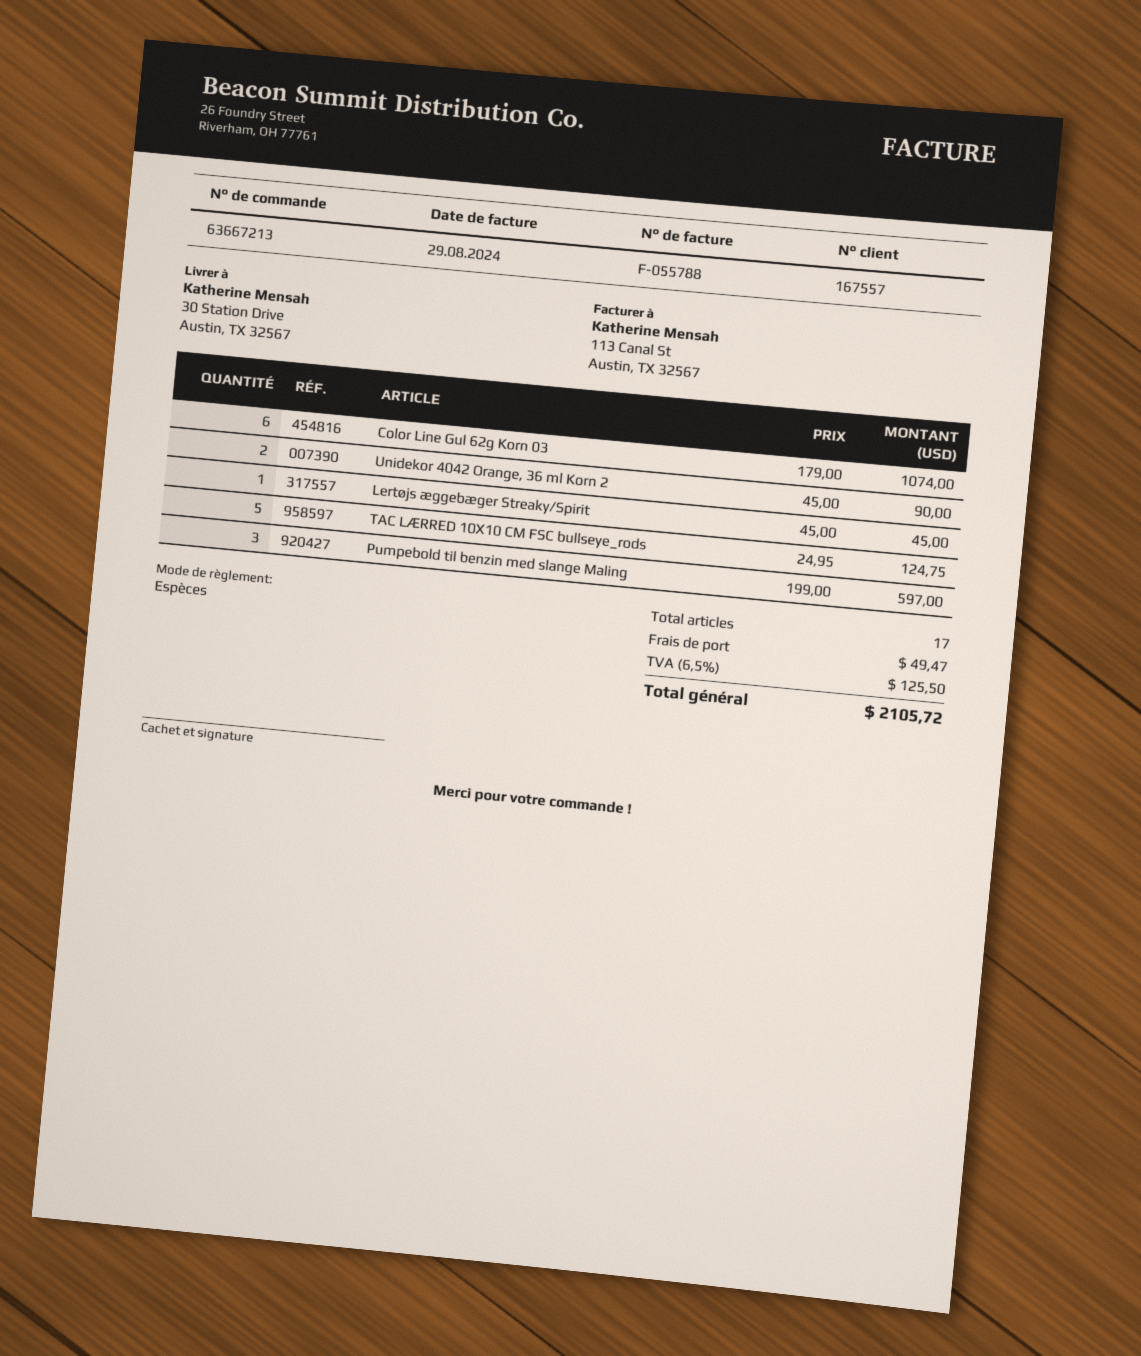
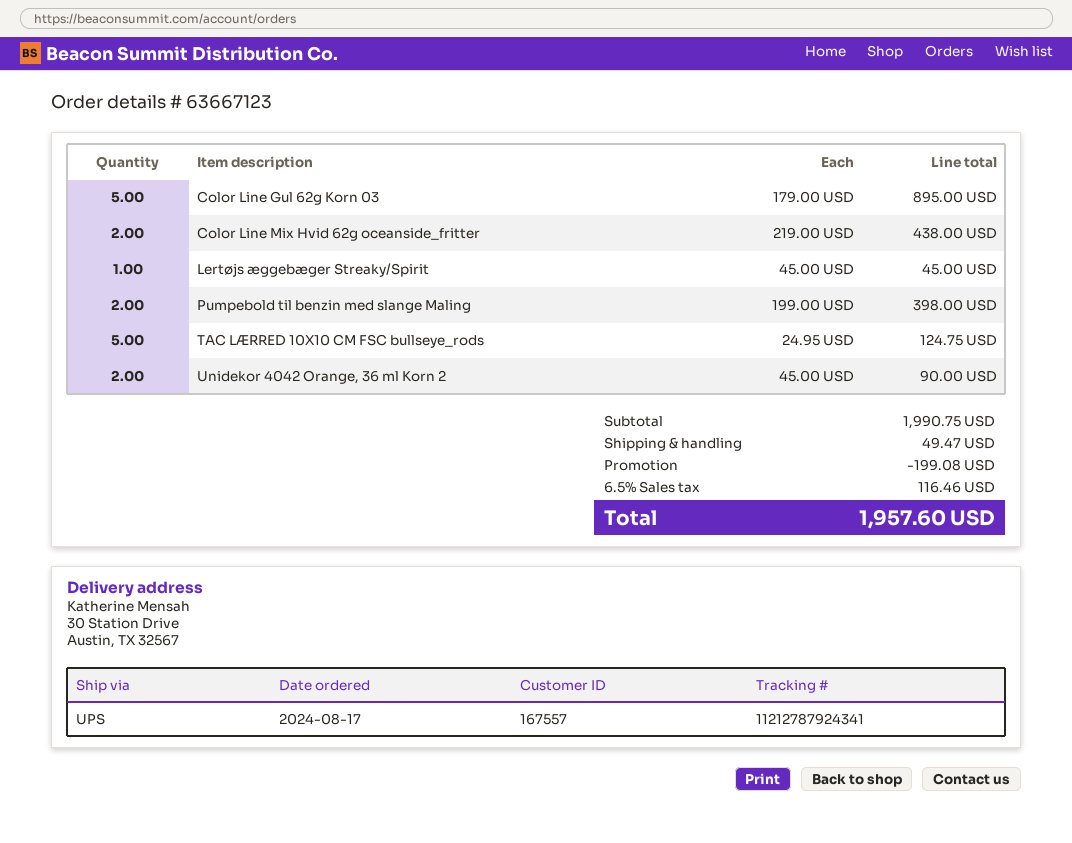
order number: 63667213 -> 63667123
Color Line Gul 62g Korn 03: 6 x 179.00 = 1074.00 -> 5 x 179.00 = 895.00
Pumpebold til benzin med slange Maling: 3 x 199.00 = 597.00 -> 2 x 199.00 = 398.00
Color Line Mix Hvid 62g oceanside_fritter: none -> 2 x 219.00 = 438.00
discount: none -> 199.08
tax: 6.5% = 125.50 -> 6.5% = 116.46
total: 2105.72 -> 1957.60

